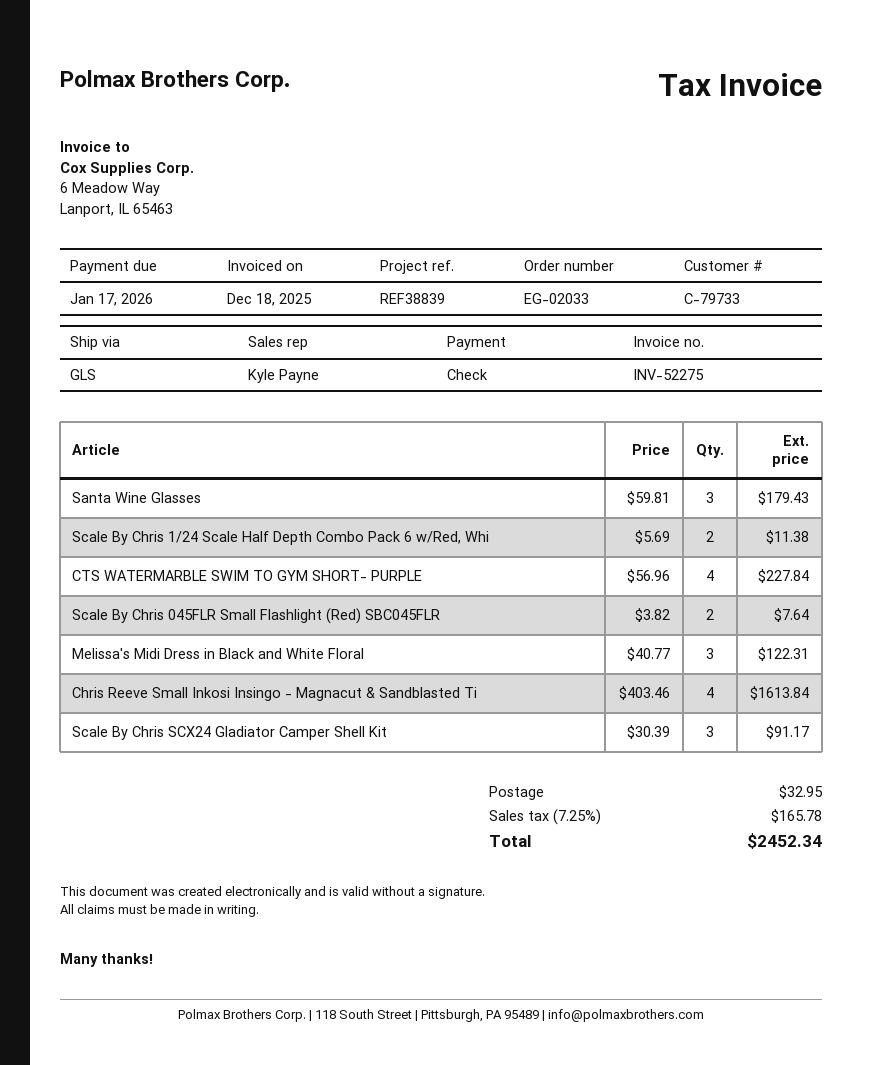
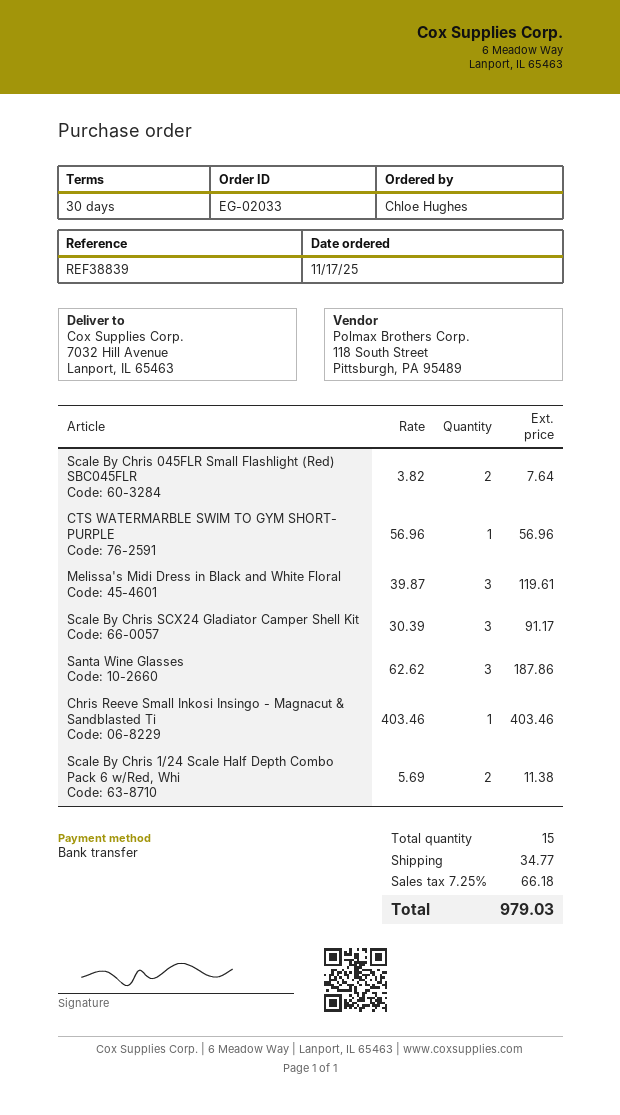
payment method: cheque -> bank transfer
Santa Wine Glasses: 3 x 59.81 = 179.43 -> 3 x 62.62 = 187.86
CTS WATERMARBLE SWIM TO GYM SHORT- PURPLE: 4 x 56.96 = 227.84 -> 1 x 56.96 = 56.96
Melissa's Midi Dress in Black and White Floral: 3 x 40.77 = 122.31 -> 3 x 39.87 = 119.61
Chris Reeve Small Inkosi Insingo - Magnacut & Sandblasted Ti: 4 x 403.46 = 1613.84 -> 1 x 403.46 = 403.46
shipping: 32.95 -> 34.77
tax: 7.25% = 165.78 -> 7.25% = 66.18
total: 2452.34 -> 979.03

